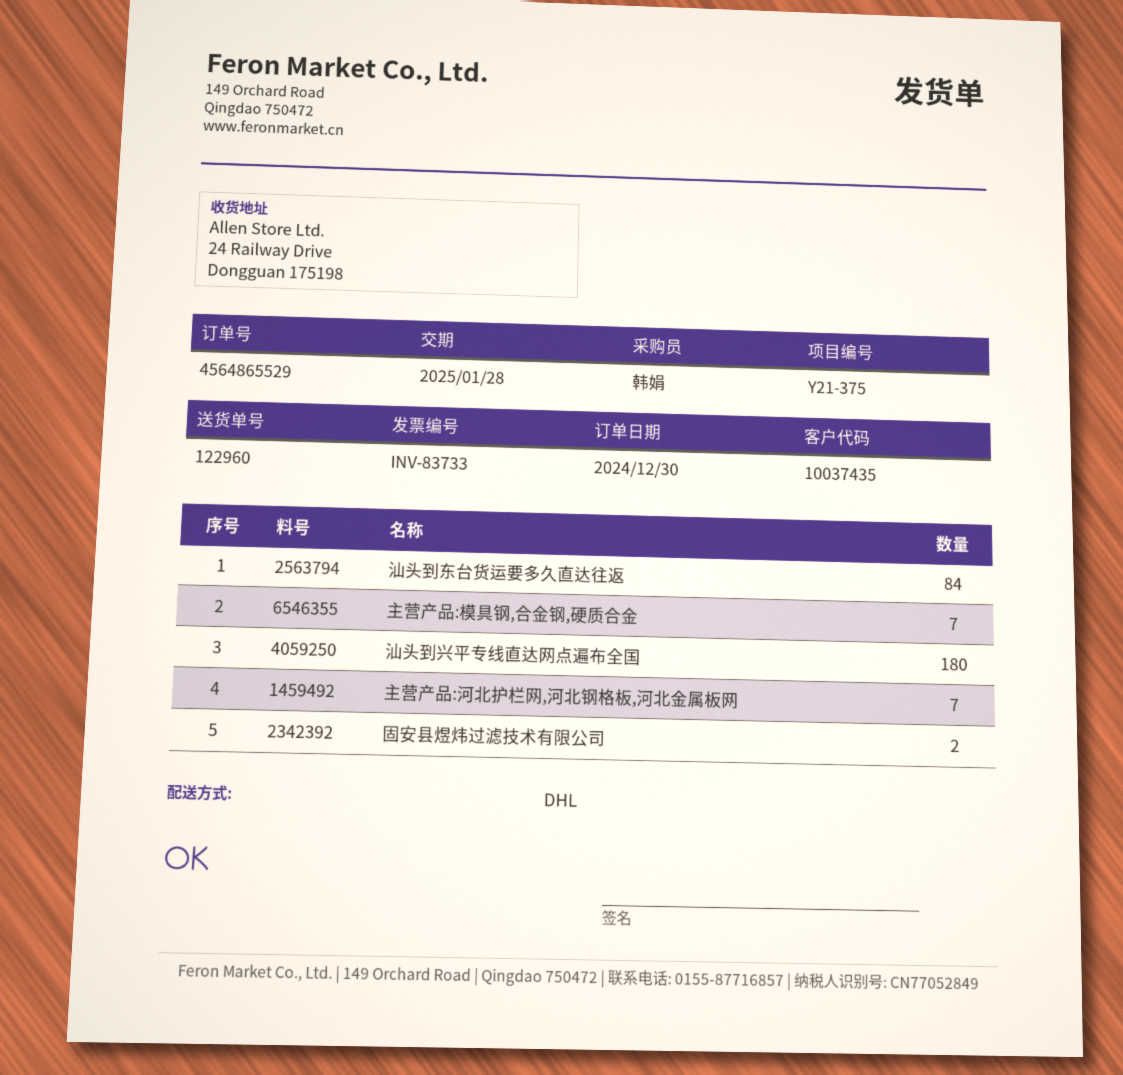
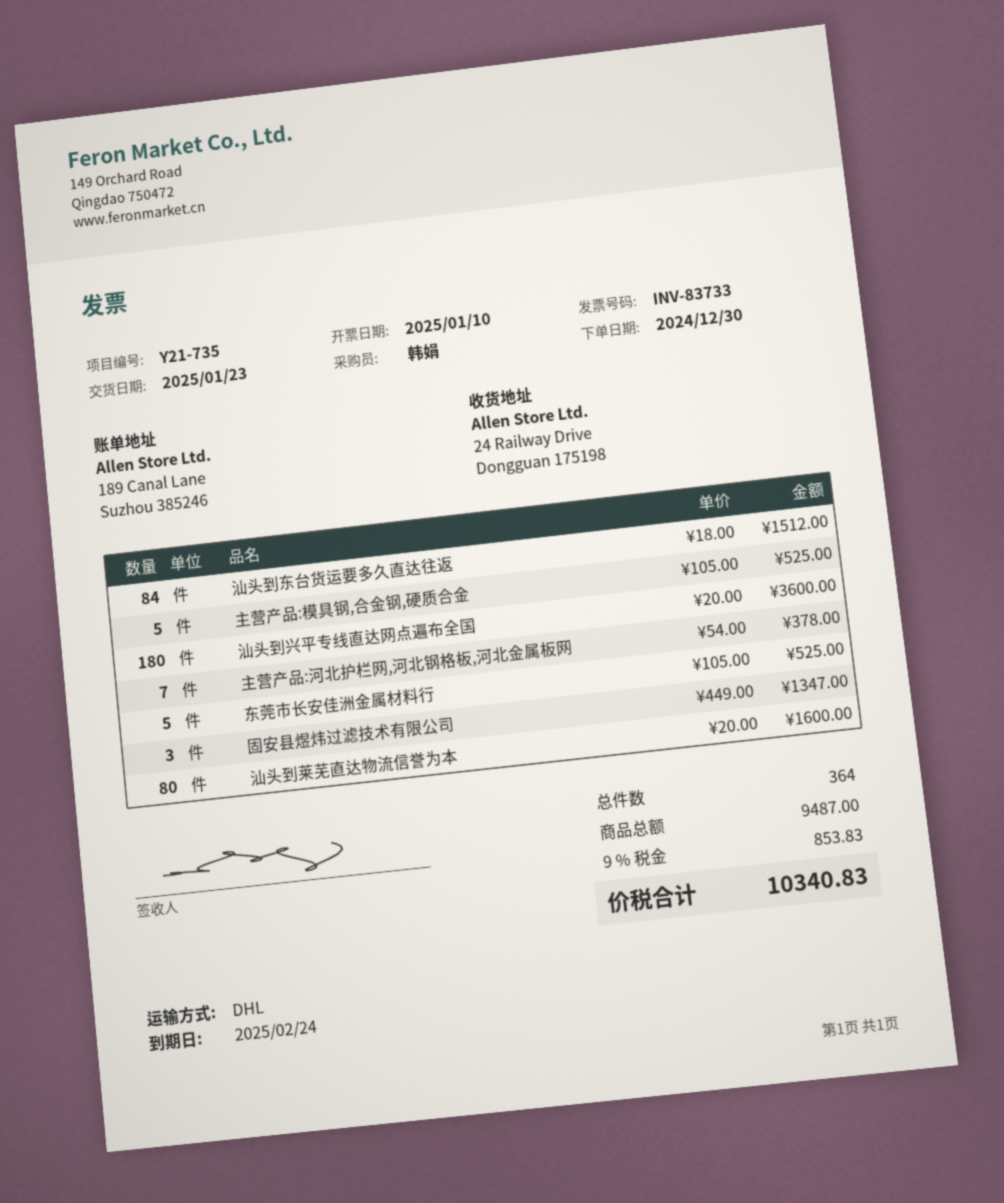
delivery date: 2025-01-28 -> 2025-01-23
reference: Y21-375 -> Y21-735
主营产品:模具钢,合金钢,硬质合金: 7 -> 5
固安县煜炜过滤技术有限公司: 2 -> 3
东莞市长安佳洲金属材料行: none -> 5
汕头到莱芜直达物流信誉为本: none -> 80

